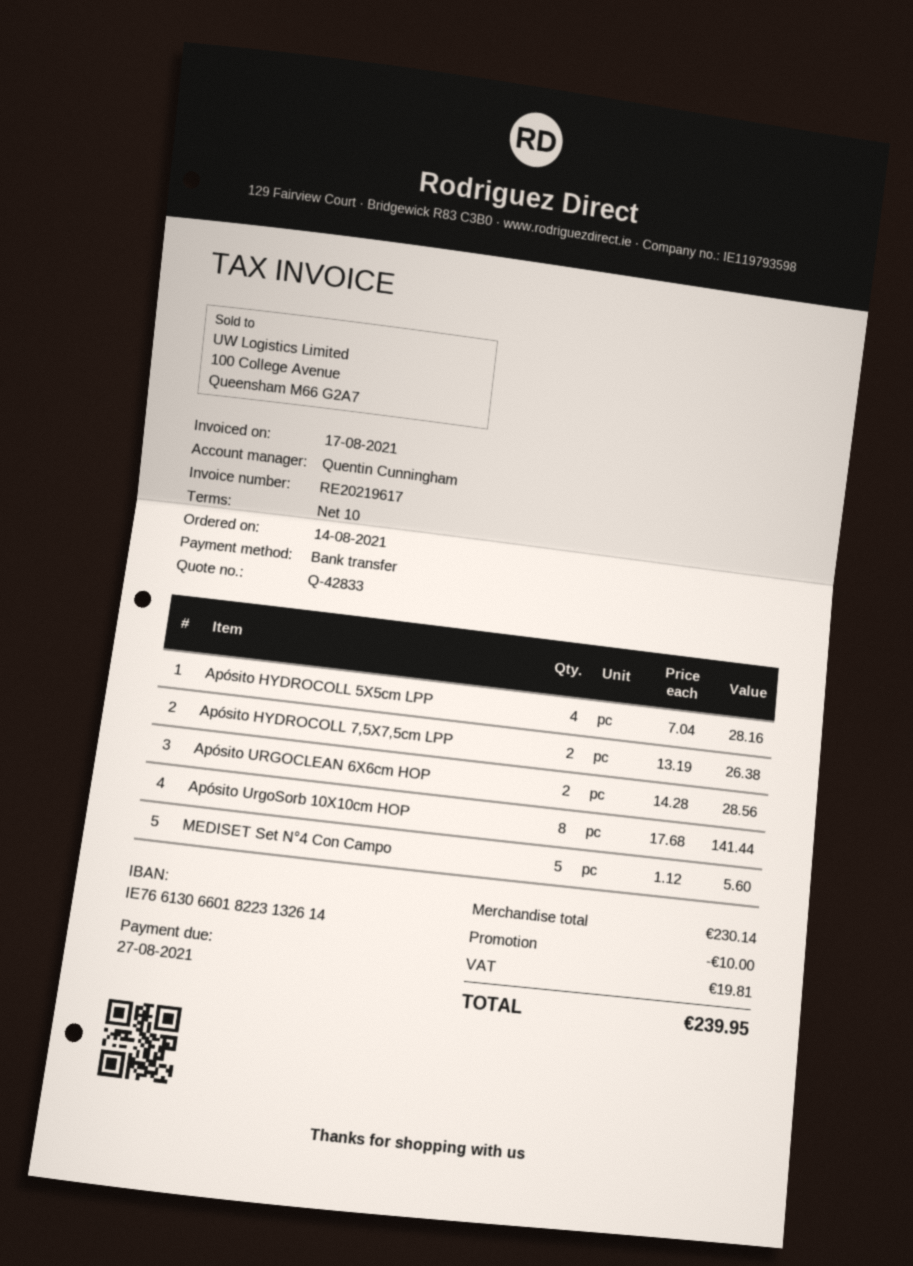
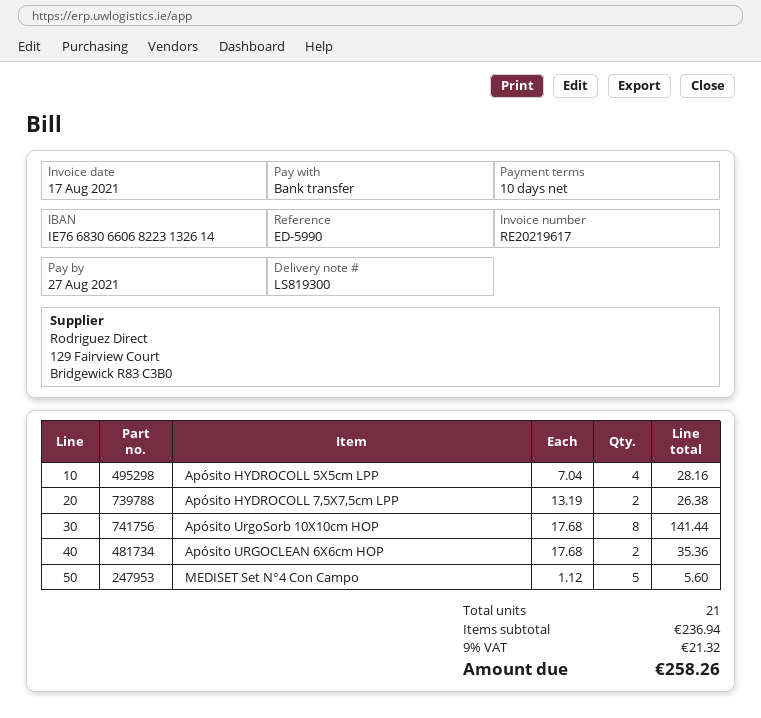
bank account: IE76613066018223132614 -> IE76683066068223132614
Apósito URGOCLEAN 6X6cm HOP: 2 x 14.28 = 28.56 -> 2 x 17.68 = 35.36
subtotal: 230.14 -> 236.94
discount: 10.00 -> none
tax: 19.81 -> 21.32
total: 239.95 -> 258.26

